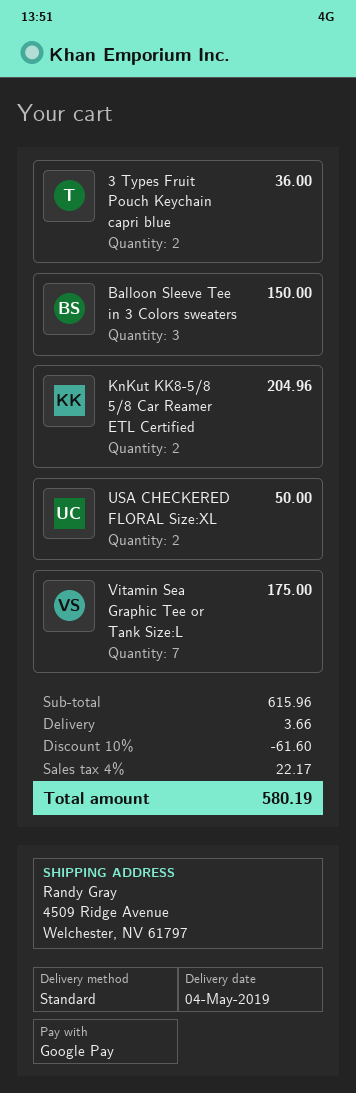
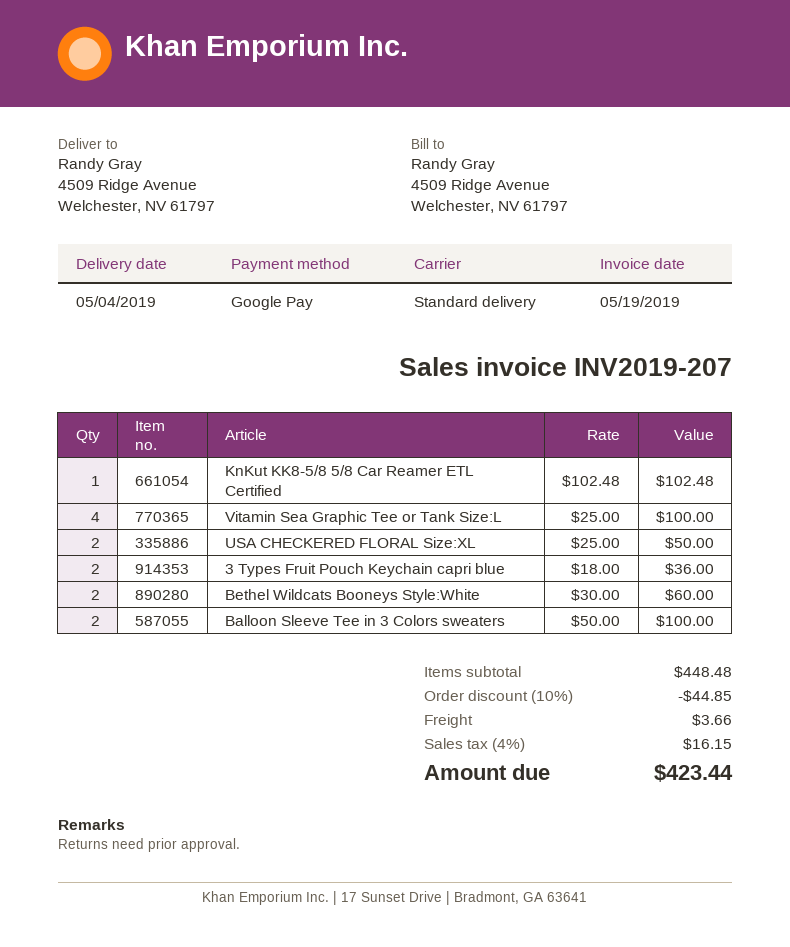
Balloon Sleeve Tee in 3 Colors sweaters: 3 for 150.00 -> 2 for 100.00
KnKut KK8-5/8 5/8 Car Reamer ETL Certified: 2 for 204.96 -> 1 for 102.48
Vitamin Sea Graphic Tee or Tank Size:L: 7 for 175.00 -> 4 for 100.00
Bethel Wildcats Booneys Style:White: none -> 2 for 60.00
subtotal: 615.96 -> 448.48
discount: 10% = 61.60 -> 10% = 44.85
tax: 4% = 22.17 -> 4% = 16.15
total: 580.19 -> 423.44

